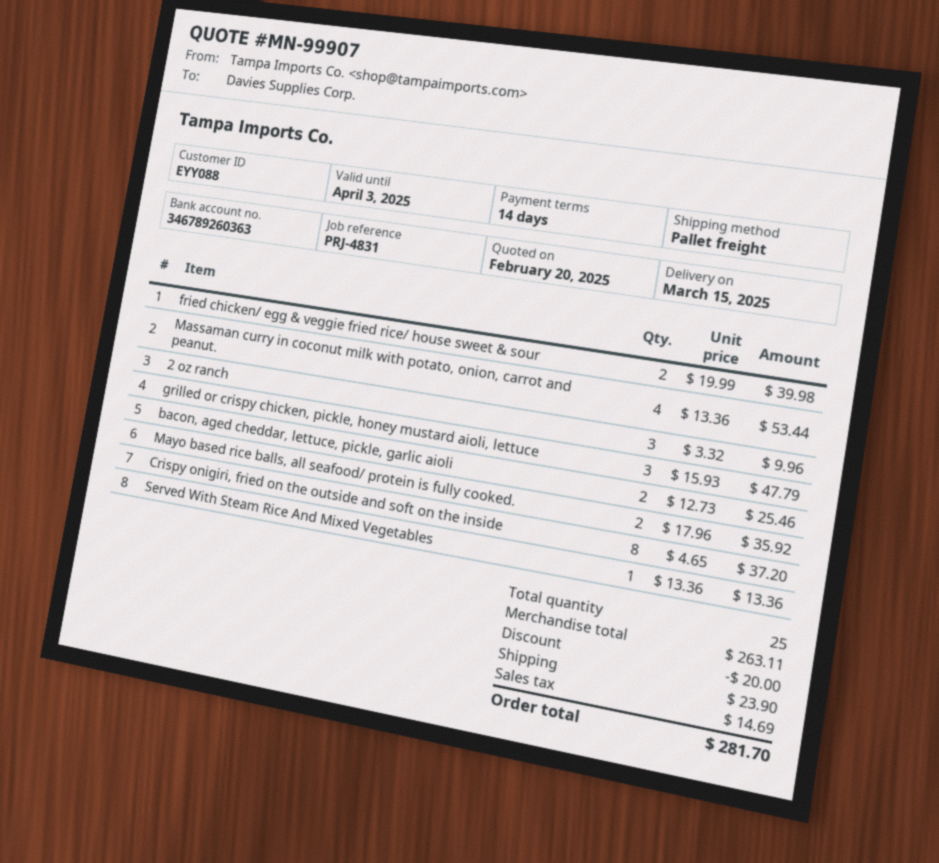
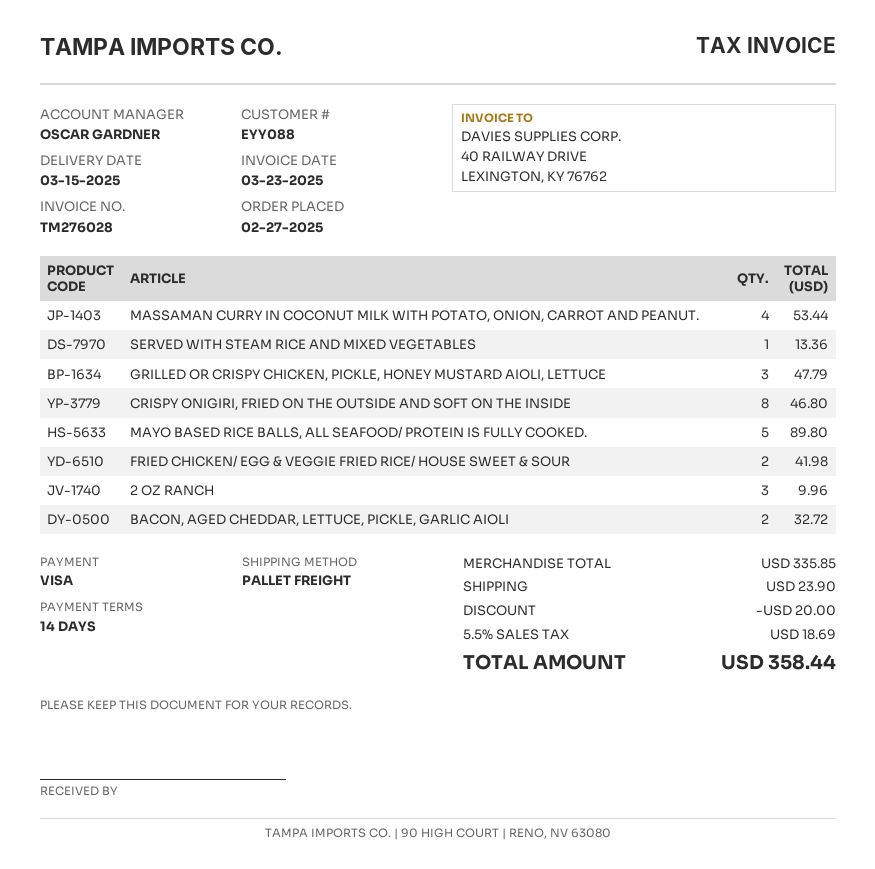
fried chicken/ egg & veggie fried rice/ house sweet & sour: 2 for 39.98 -> 2 for 41.98
bacon, aged cheddar, lettuce, pickle, garlic aioli: 2 for 25.46 -> 2 for 32.72
Mayo based rice balls, all seafood/ protein is fully cooked.: 2 for 35.92 -> 5 for 89.80
Crispy onigiri, fried on the outside and soft on the inside: 8 for 37.20 -> 8 for 46.80
subtotal: 263.11 -> 335.85
tax: 14.69 -> 18.69
total: 281.70 -> 358.44

